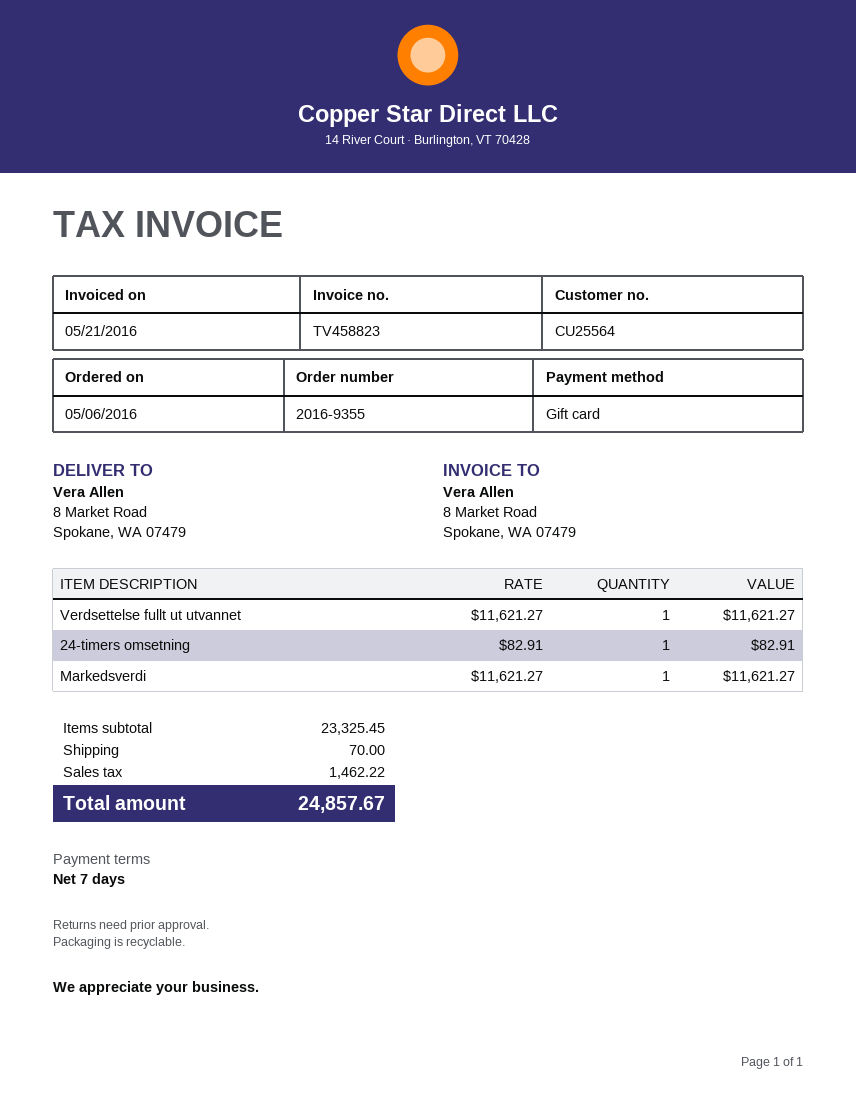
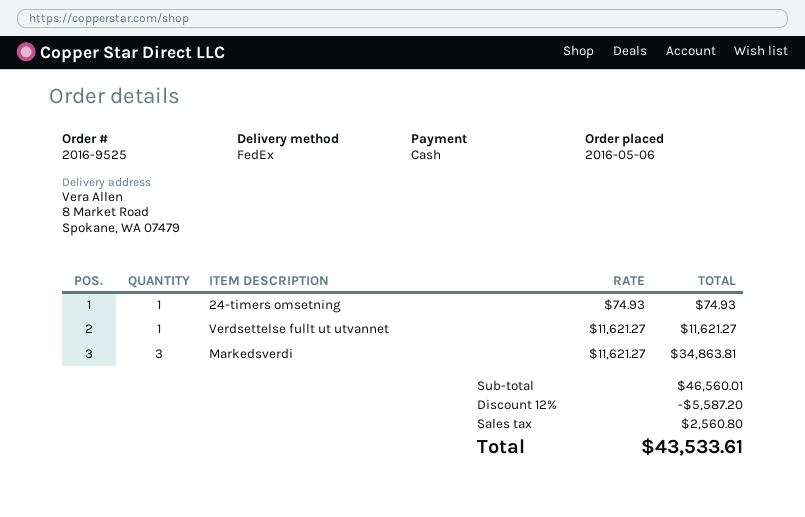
order number: 2016-9355 -> 2016-9525
payment method: gift card -> cash
24-timers omsetning: 1 x 82.91 = 82.91 -> 1 x 74.93 = 74.93
Markedsverdi: 1 x 11621.27 = 11621.27 -> 3 x 11621.27 = 34863.81
subtotal: 23325.45 -> 46560.01
discount: none -> 12% = 5587.20
shipping: 70.00 -> none
tax: 1462.22 -> 2560.80
total: 24857.67 -> 43533.61

